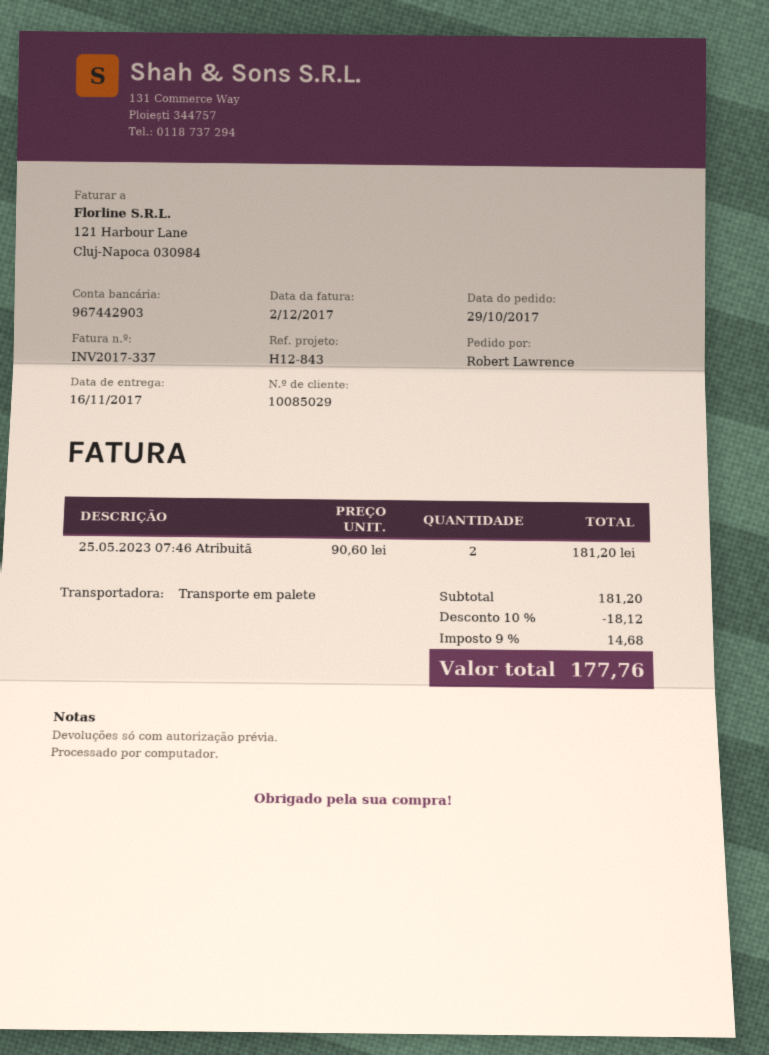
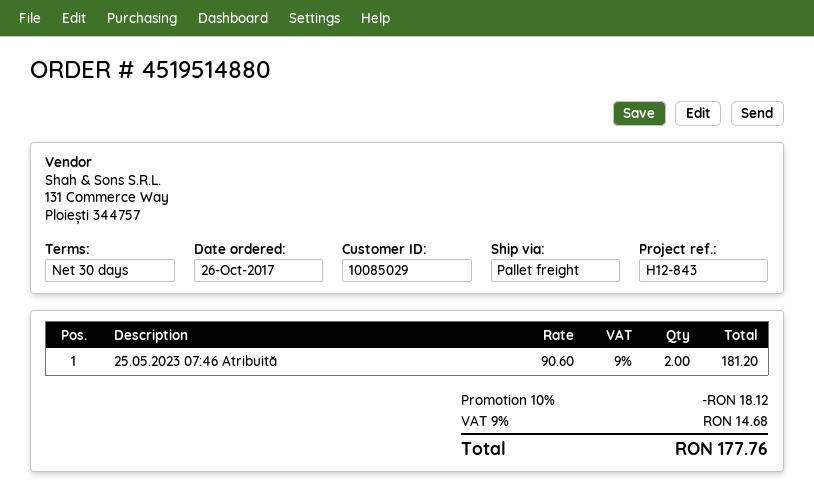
order date: 2017-10-29 -> 2017-10-26

